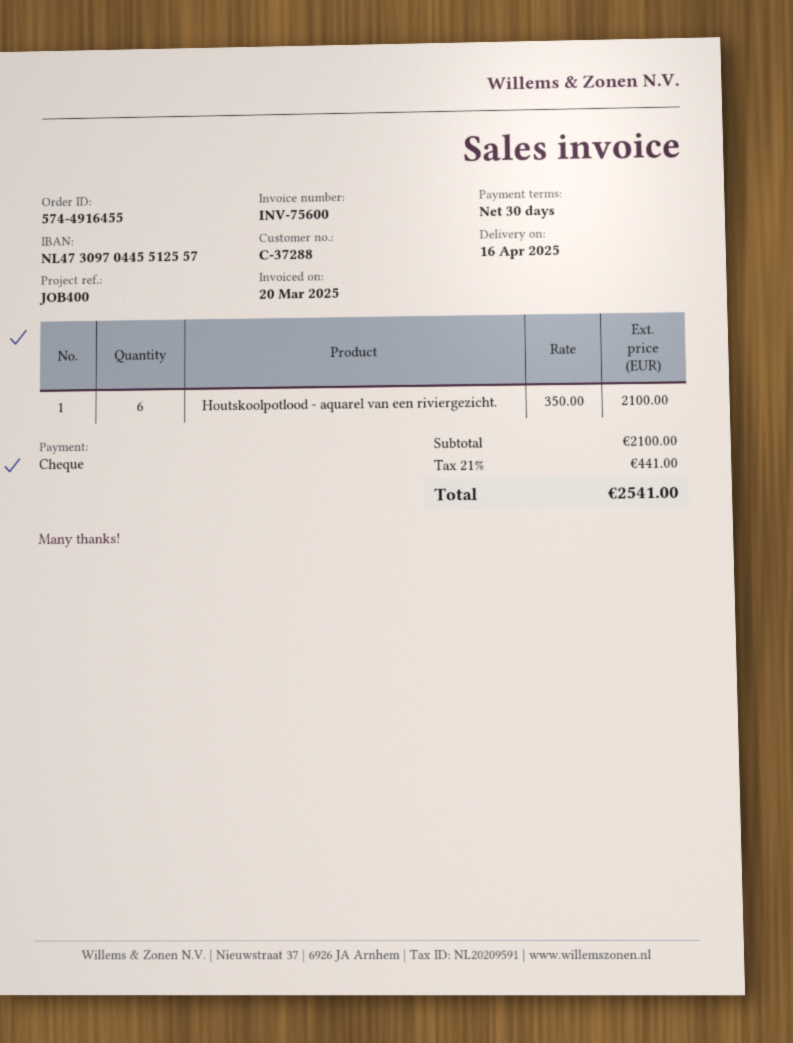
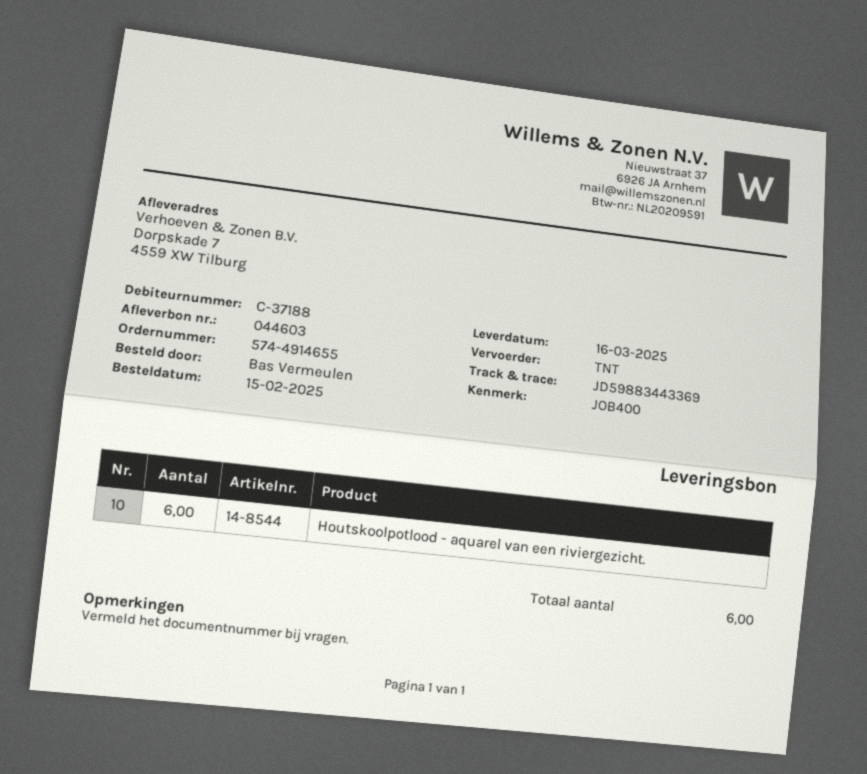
order number: 574-4916455 -> 574-4914655
delivery date: 2025-04-16 -> 2025-03-16
customer number: C-37288 -> C-37188

